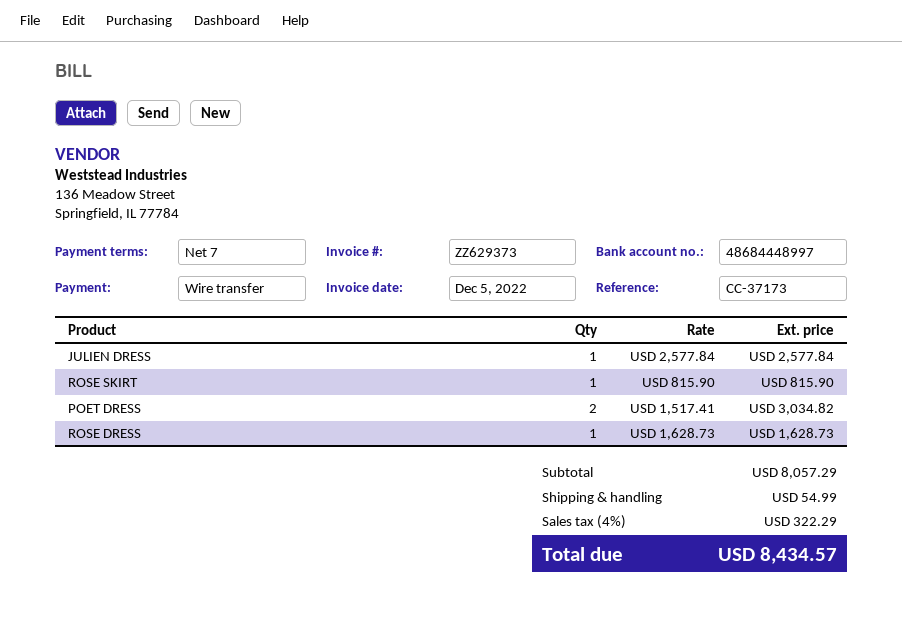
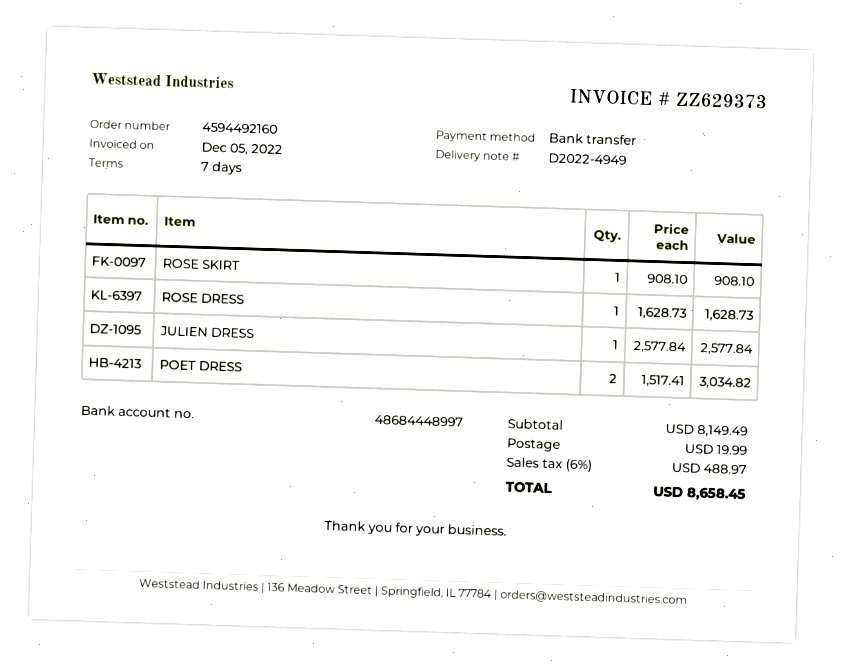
ROSE SKIRT: 1 x 815.90 = 815.90 -> 1 x 908.10 = 908.10
subtotal: 8057.29 -> 8149.49
shipping: 54.99 -> 19.99
tax: 4% = 322.29 -> 6% = 488.97
total: 8434.57 -> 8658.45

